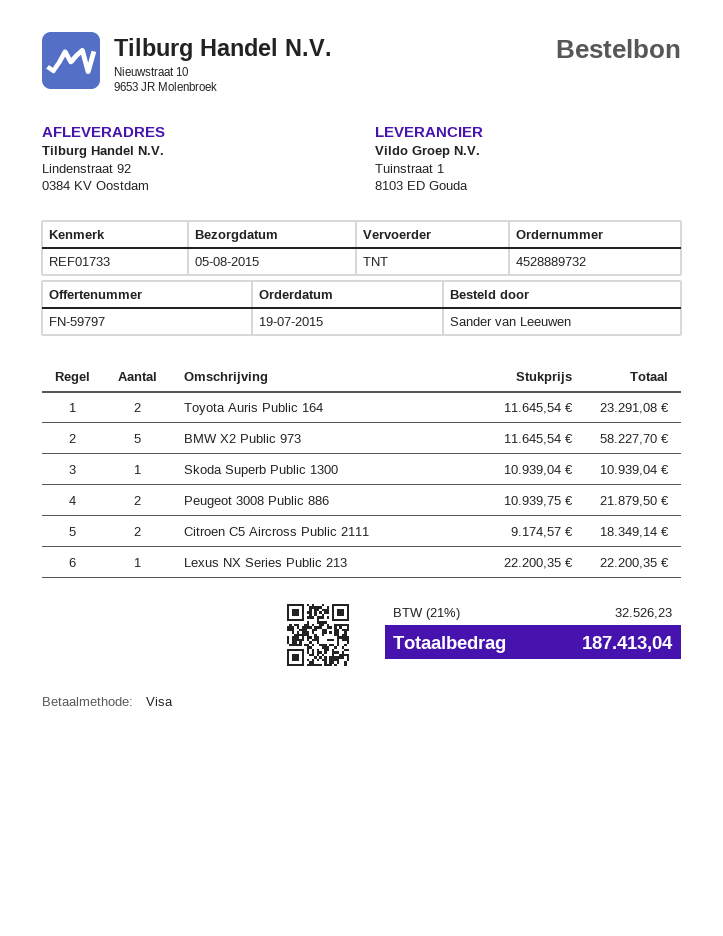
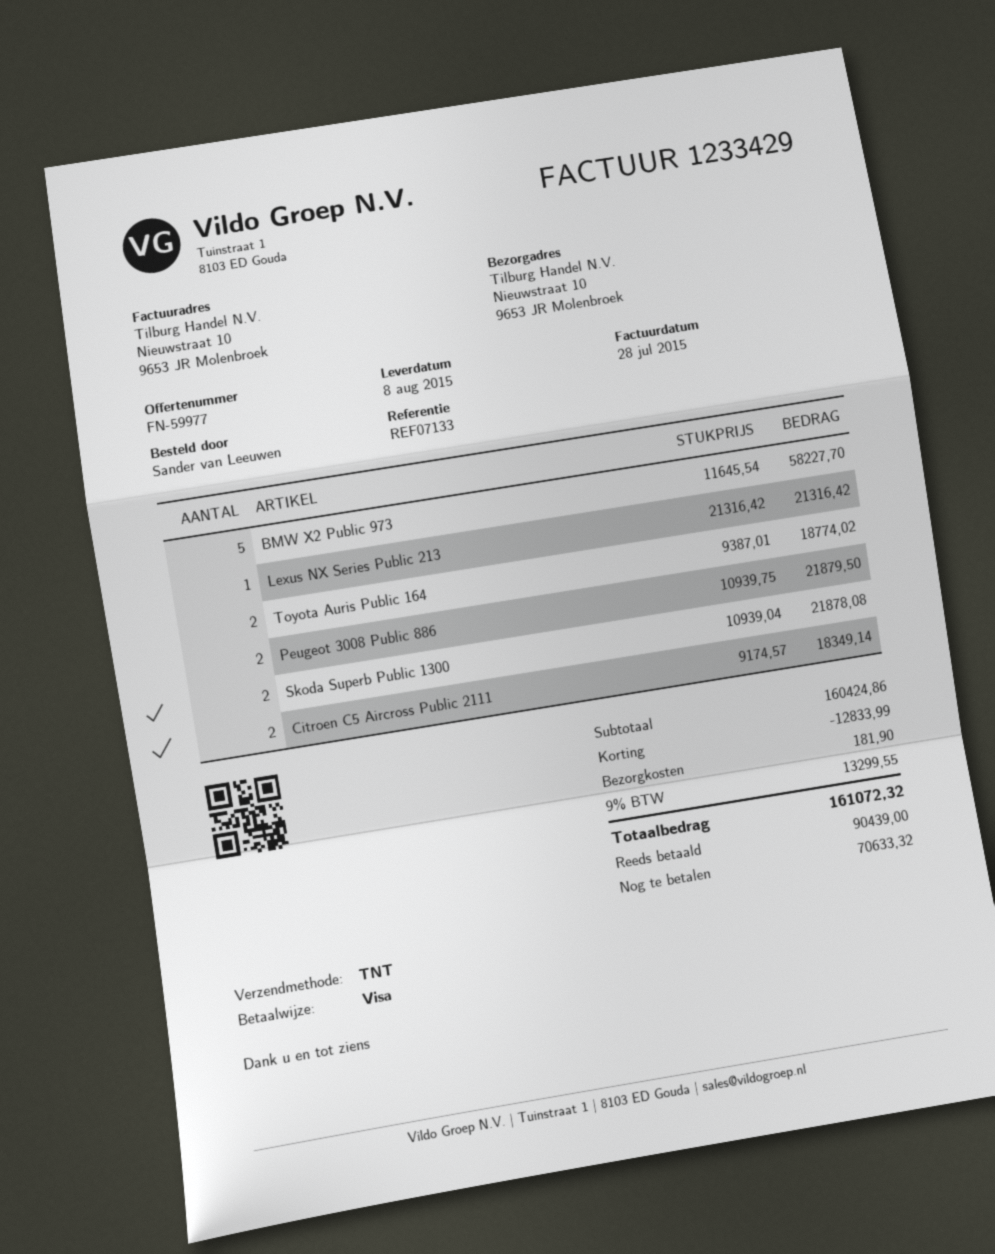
quote number: FN-59797 -> FN-59977
delivery date: 2015-08-05 -> 2015-08-08
reference: REF01733 -> REF07133
ship to: Lindenstraat 92, 0384 KV Oostdam -> Nieuwstraat 10, 9653 JR Molenbroek
Toyota Auris Public 164: 2 x 11645.54 = 23291.08 -> 2 x 9387.01 = 18774.02
Skoda Superb Public 1300: 1 x 10939.04 = 10939.04 -> 2 x 10939.04 = 21878.08
Lexus NX Series Public 213: 1 x 22200.35 = 22200.35 -> 1 x 21316.42 = 21316.42
discount: none -> 12833.99
shipping: none -> 181.90
tax: 21% = 32526.23 -> 9% = 13299.55
total: 187413.04 -> 161072.32

